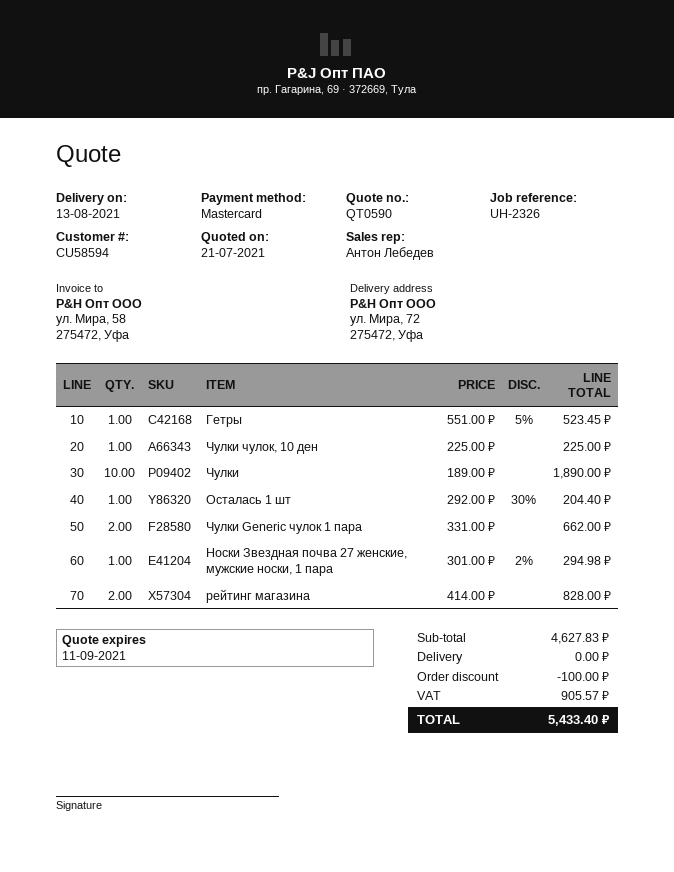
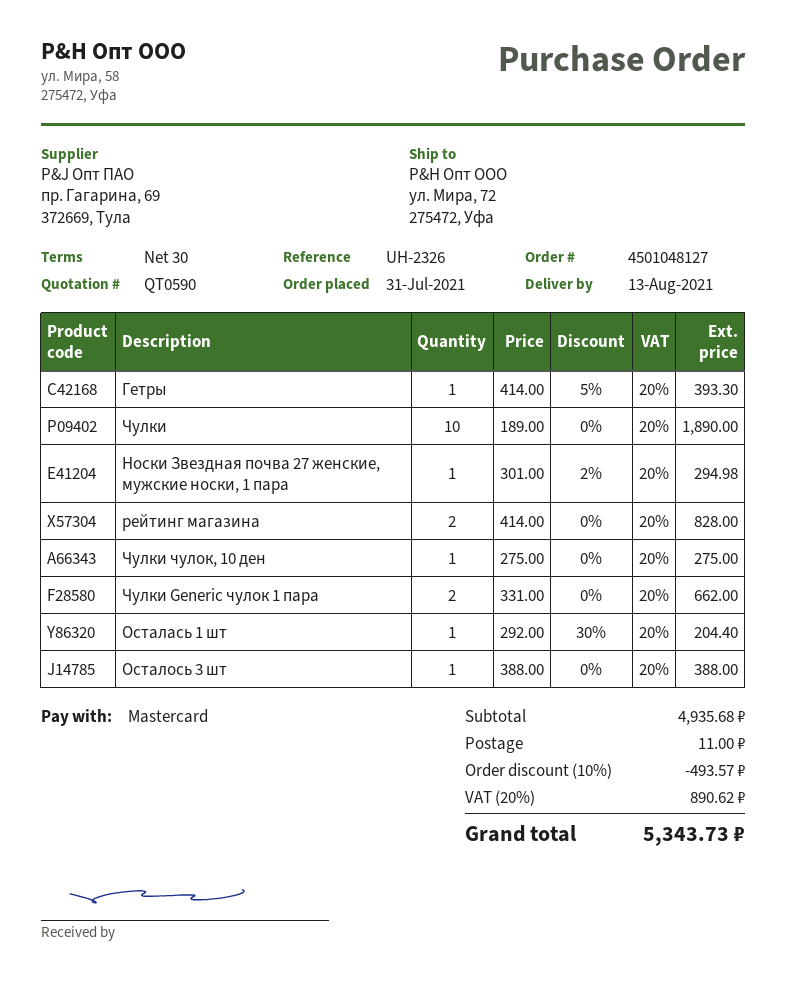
Гетры: 1 x 551.00 - 5% = 523.45 -> 1 x 414.00 - 5% = 393.30
Чулки чулок, 10 ден: 1 x 225.00 = 225.00 -> 1 x 275.00 = 275.00
Осталось 3 шт: none -> 1 x 388.00 = 388.00
subtotal: 4627.83 -> 4935.68
discount: 100.00 -> 493.57
shipping: 0.00 -> 11.00
tax: 905.57 -> 890.62
total: 5433.40 -> 5343.73

